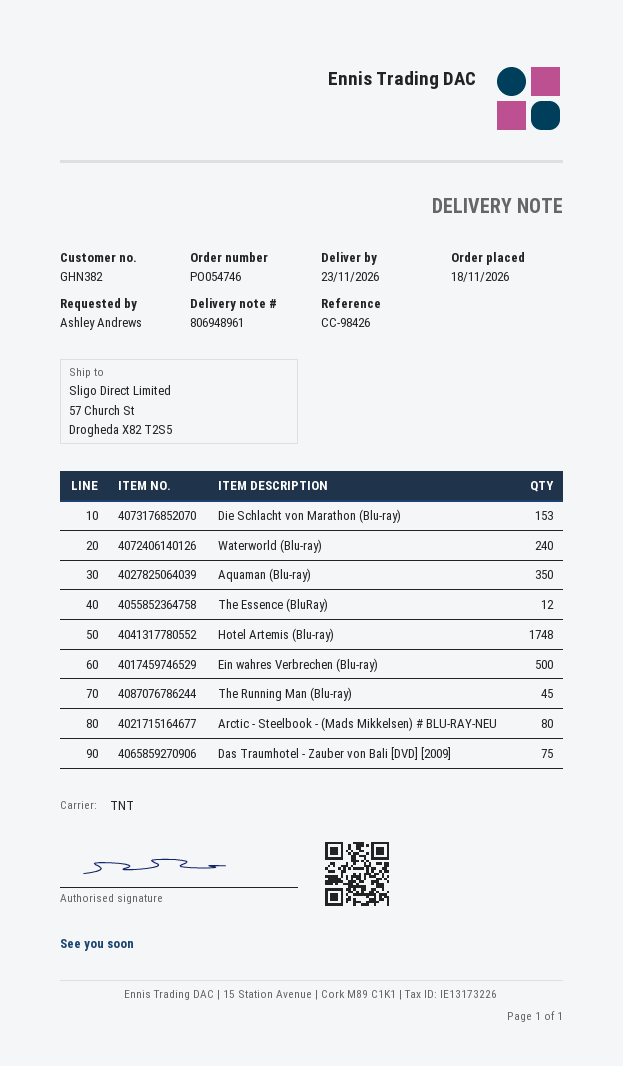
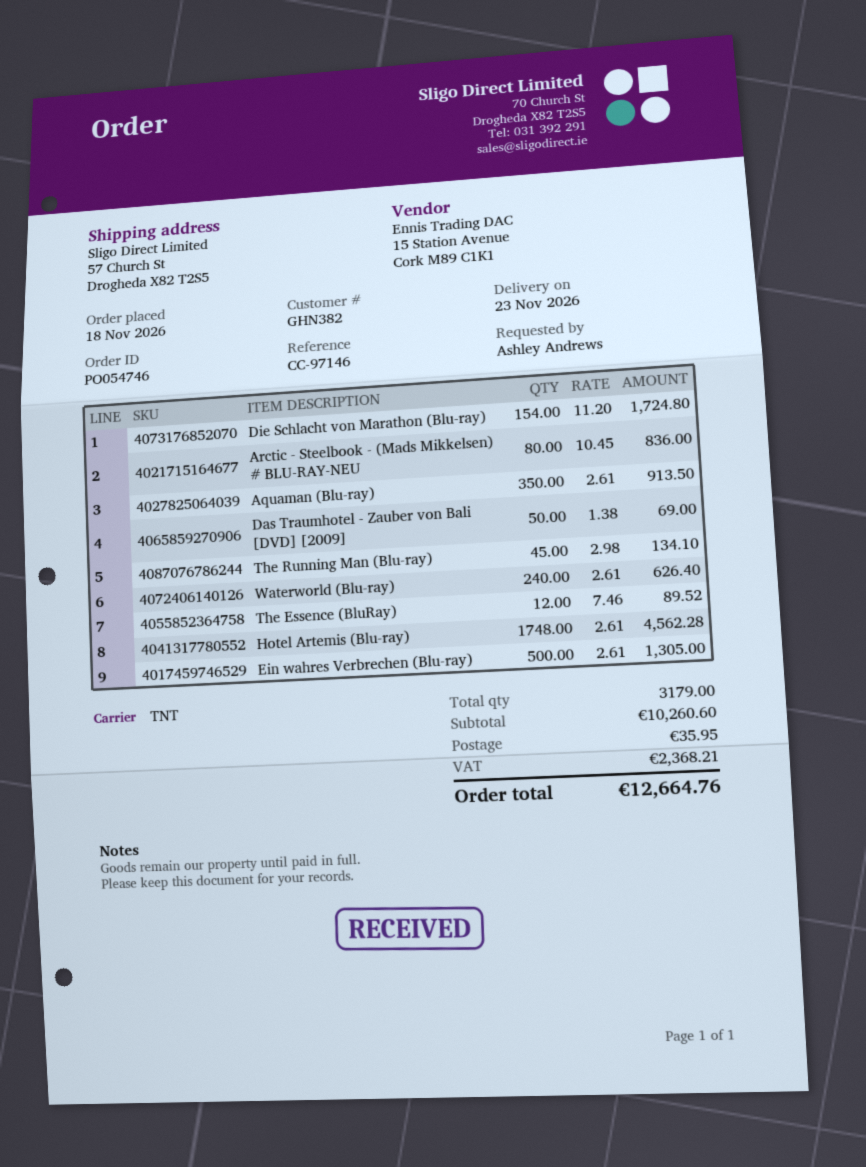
reference: CC-98426 -> CC-97146
Die Schlacht von Marathon (Blu-ray): 153 -> 154
Das Traumhotel - Zauber von Bali [DVD] [2009]: 75 -> 50

